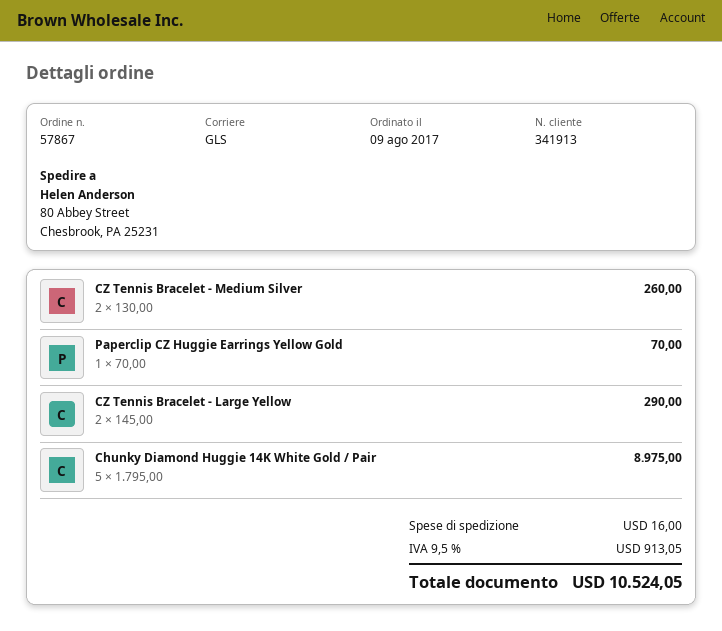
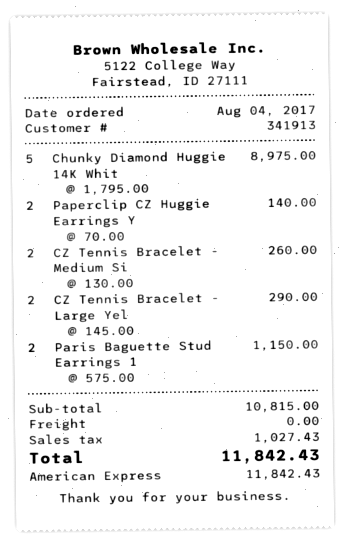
order date: 2017-08-09 -> 2017-08-04
Paperclip CZ Huggie Earrings Yellow Gold: 1 x 70.00 = 70.00 -> 2 x 70.00 = 140.00
Paris Baguette Stud Earrings 1: none -> 2 x 575.00 = 1150.00
shipping: 16.00 -> 0.00
tax: 913.05 -> 1027.43
total: 10524.05 -> 11842.43

